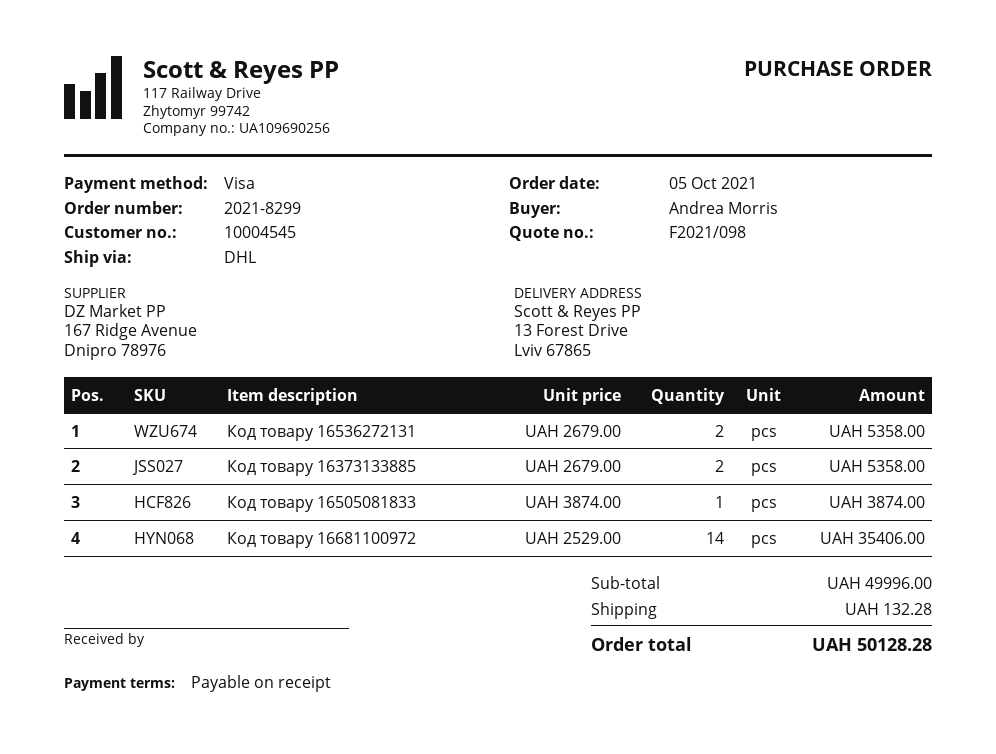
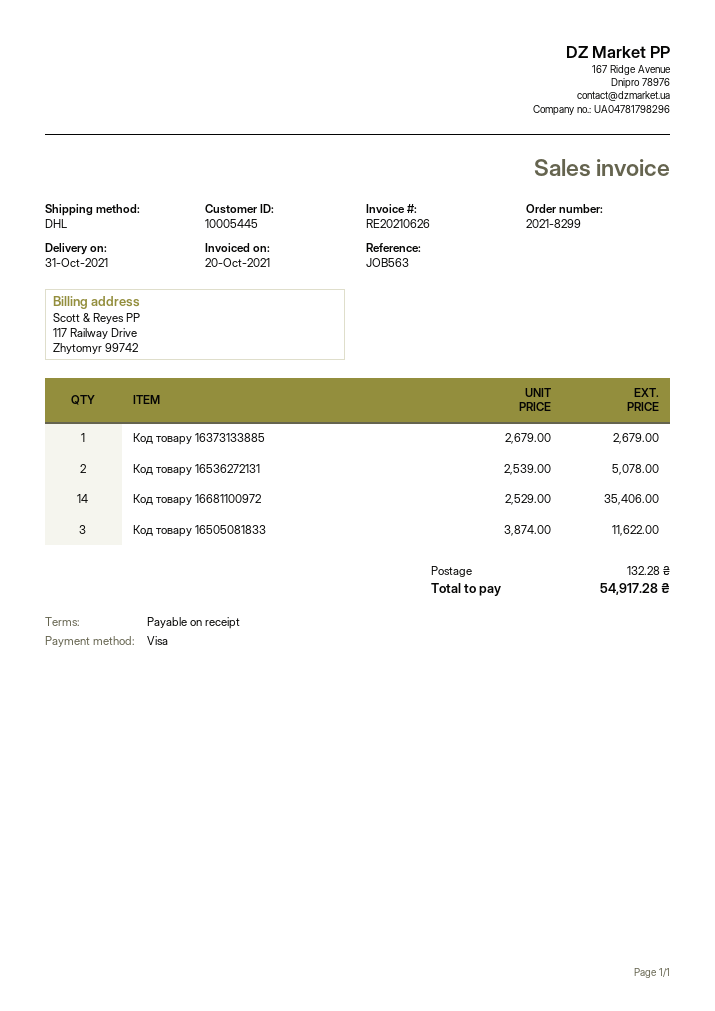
customer number: 10004545 -> 10005445
Код товару 16536272131: 2 x 2679.00 = 5358.00 -> 2 x 2539.00 = 5078.00
Код товару 16373133885: 2 x 2679.00 = 5358.00 -> 1 x 2679.00 = 2679.00
Код товару 16505081833: 1 x 3874.00 = 3874.00 -> 3 x 3874.00 = 11622.00
total: 50128.28 -> 54917.28

